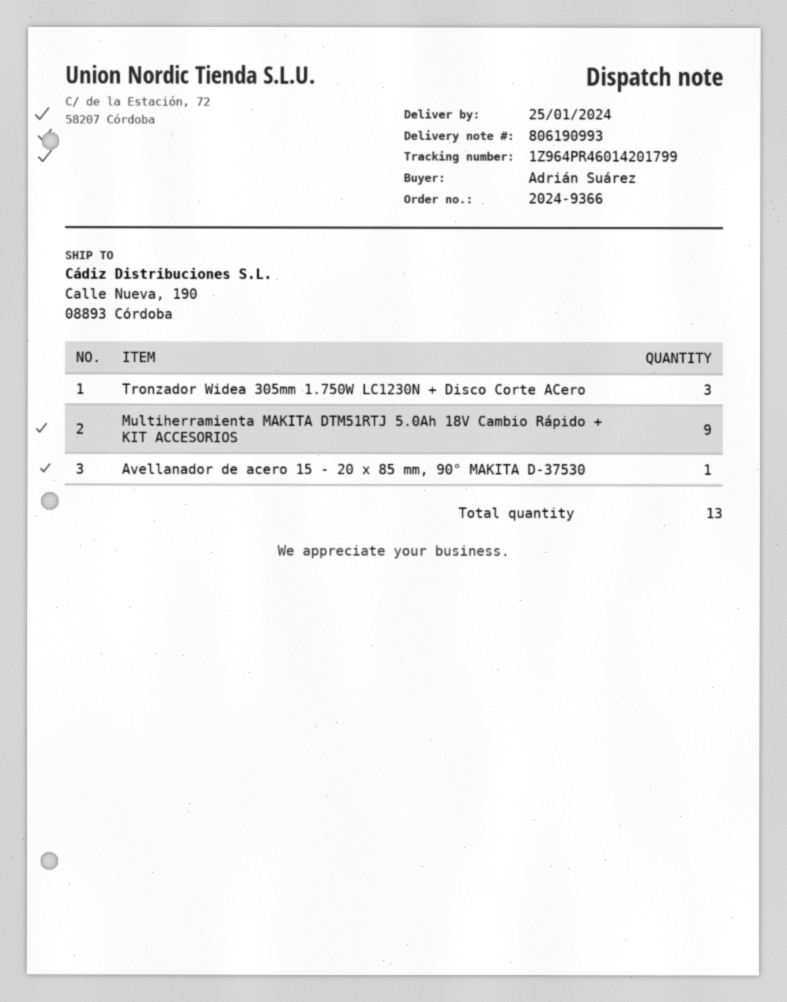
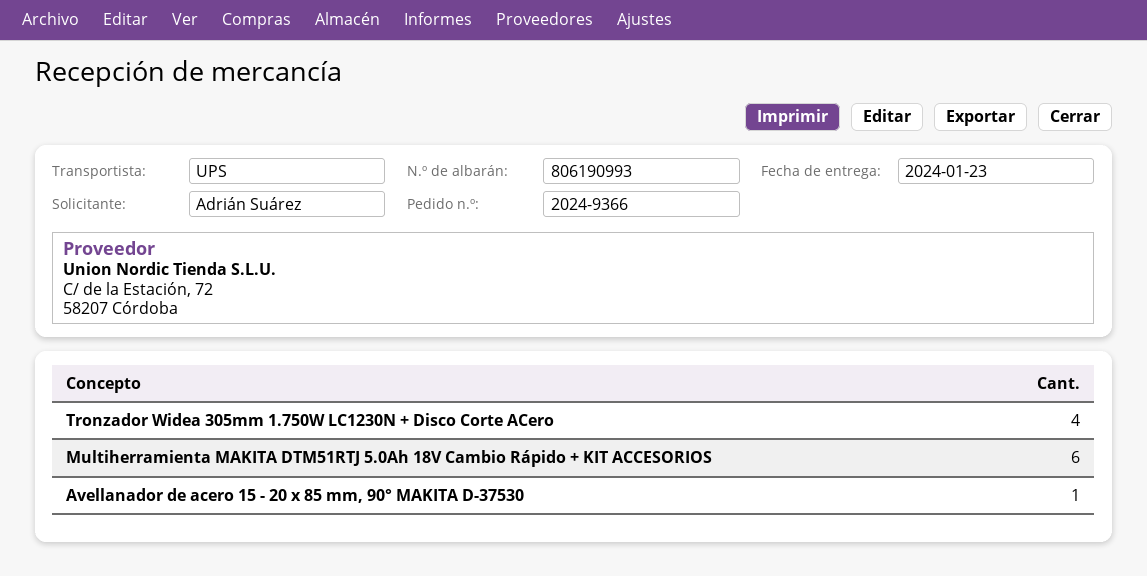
delivery date: 2024-01-25 -> 2024-01-23
Tronzador Widea 305mm 1.750W LC1230N + Disco Corte ACero: 3 -> 4
Multiherramienta MAKITA DTM51RTJ 5.0Ah 18V Cambio Rápido + KIT ACCESORIOS: 9 -> 6

